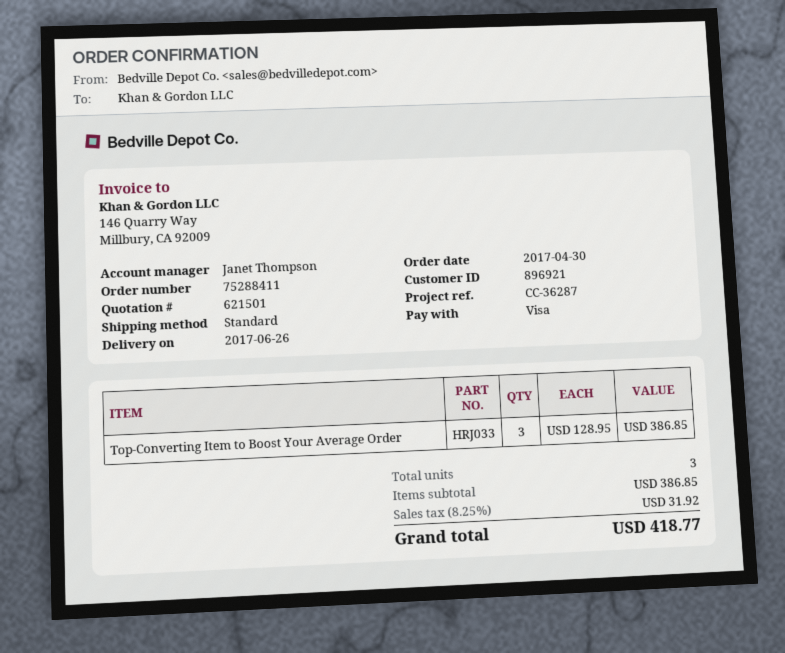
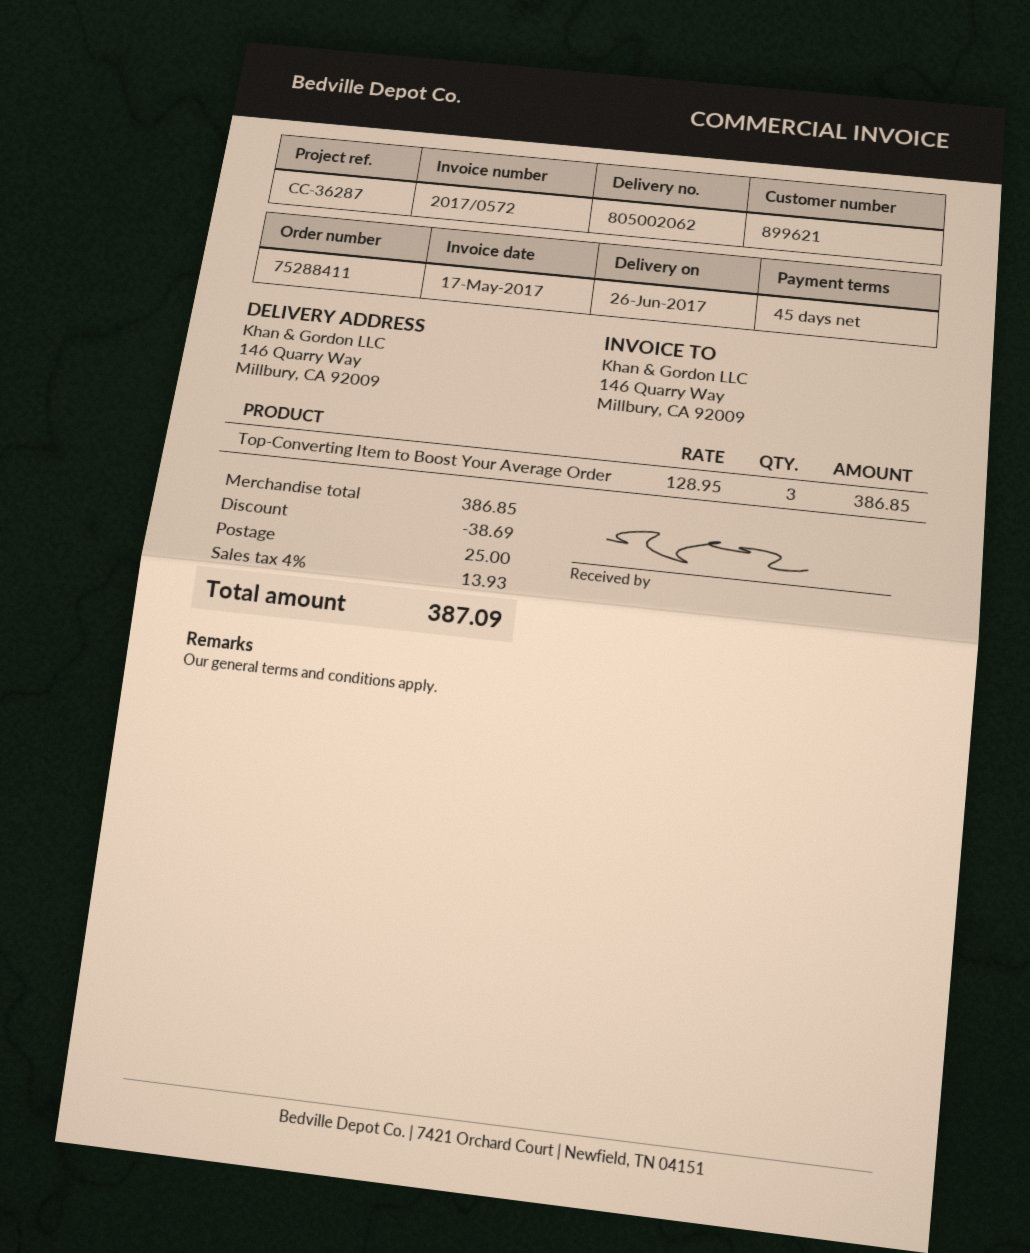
customer number: 896921 -> 899621
discount: none -> 38.69
shipping: none -> 25.00
tax: 8.25% = 31.92 -> 4% = 13.93
total: 418.77 -> 387.09

